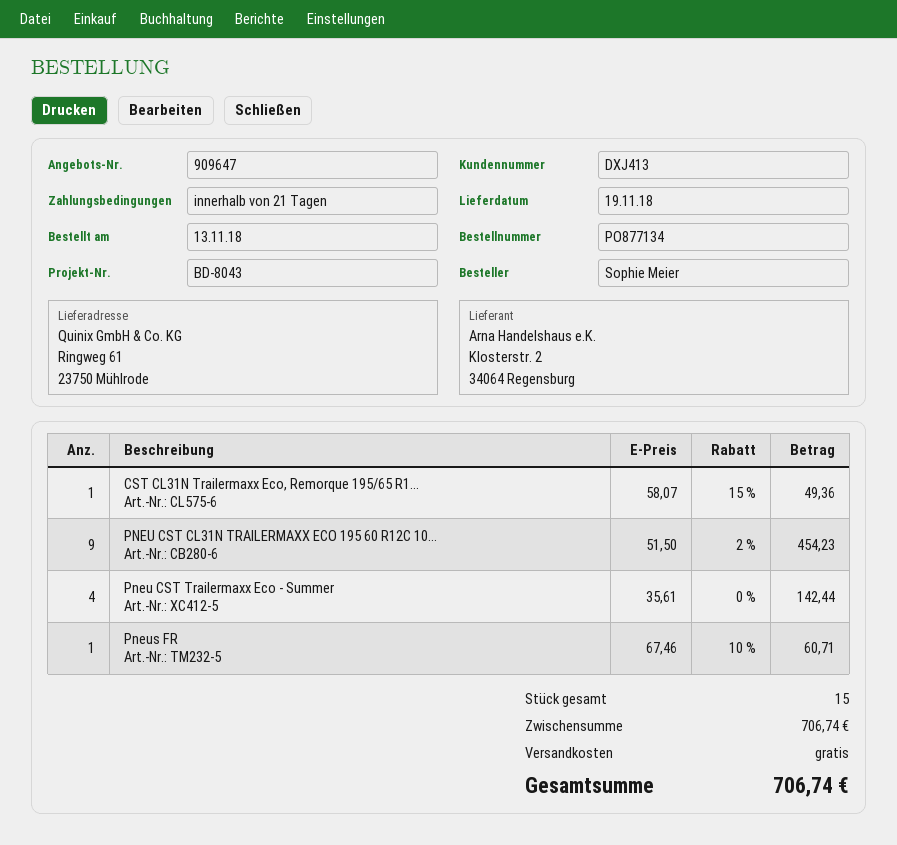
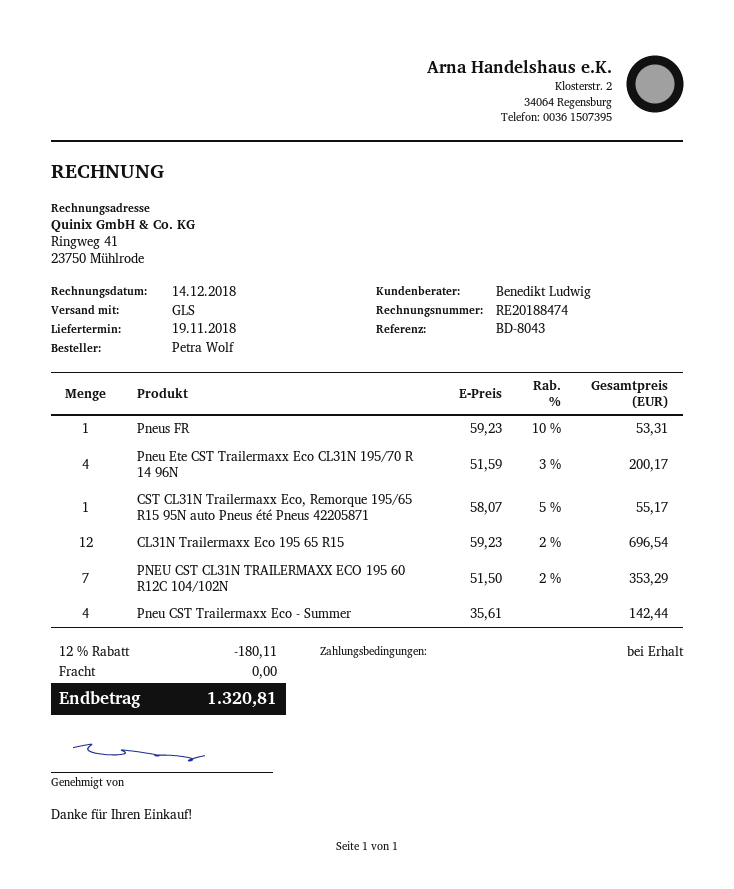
payment terms: 21 days -> on receipt
ordered by: Sophie Meier -> Petra Wolf
CST CL31N Trailermaxx Eco, Remorque 195/65 R1...: 1 x 58.07 - 15% = 49.36 -> 1 x 58.07 - 5% = 55.17
PNEU CST CL31N TRAILERMAXX ECO 195 60 R12C 10...: 9 x 51.50 - 2% = 454.23 -> 7 x 51.50 - 2% = 353.29
Pneus FR: 1 x 67.46 - 10% = 60.71 -> 1 x 59.23 - 10% = 53.31
Pneu Ete CST Trailermaxx Eco CL31N 195/70 R 14 96N: none -> 4 x 51.59 - 3% = 200.17
CL31N Trailermaxx Eco 195 65 R15: none -> 12 x 59.23 - 2% = 696.54
discount: none -> 12% = 180.11
total: 706.74 -> 1320.81

